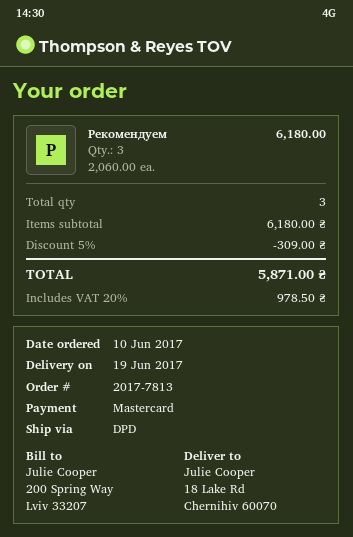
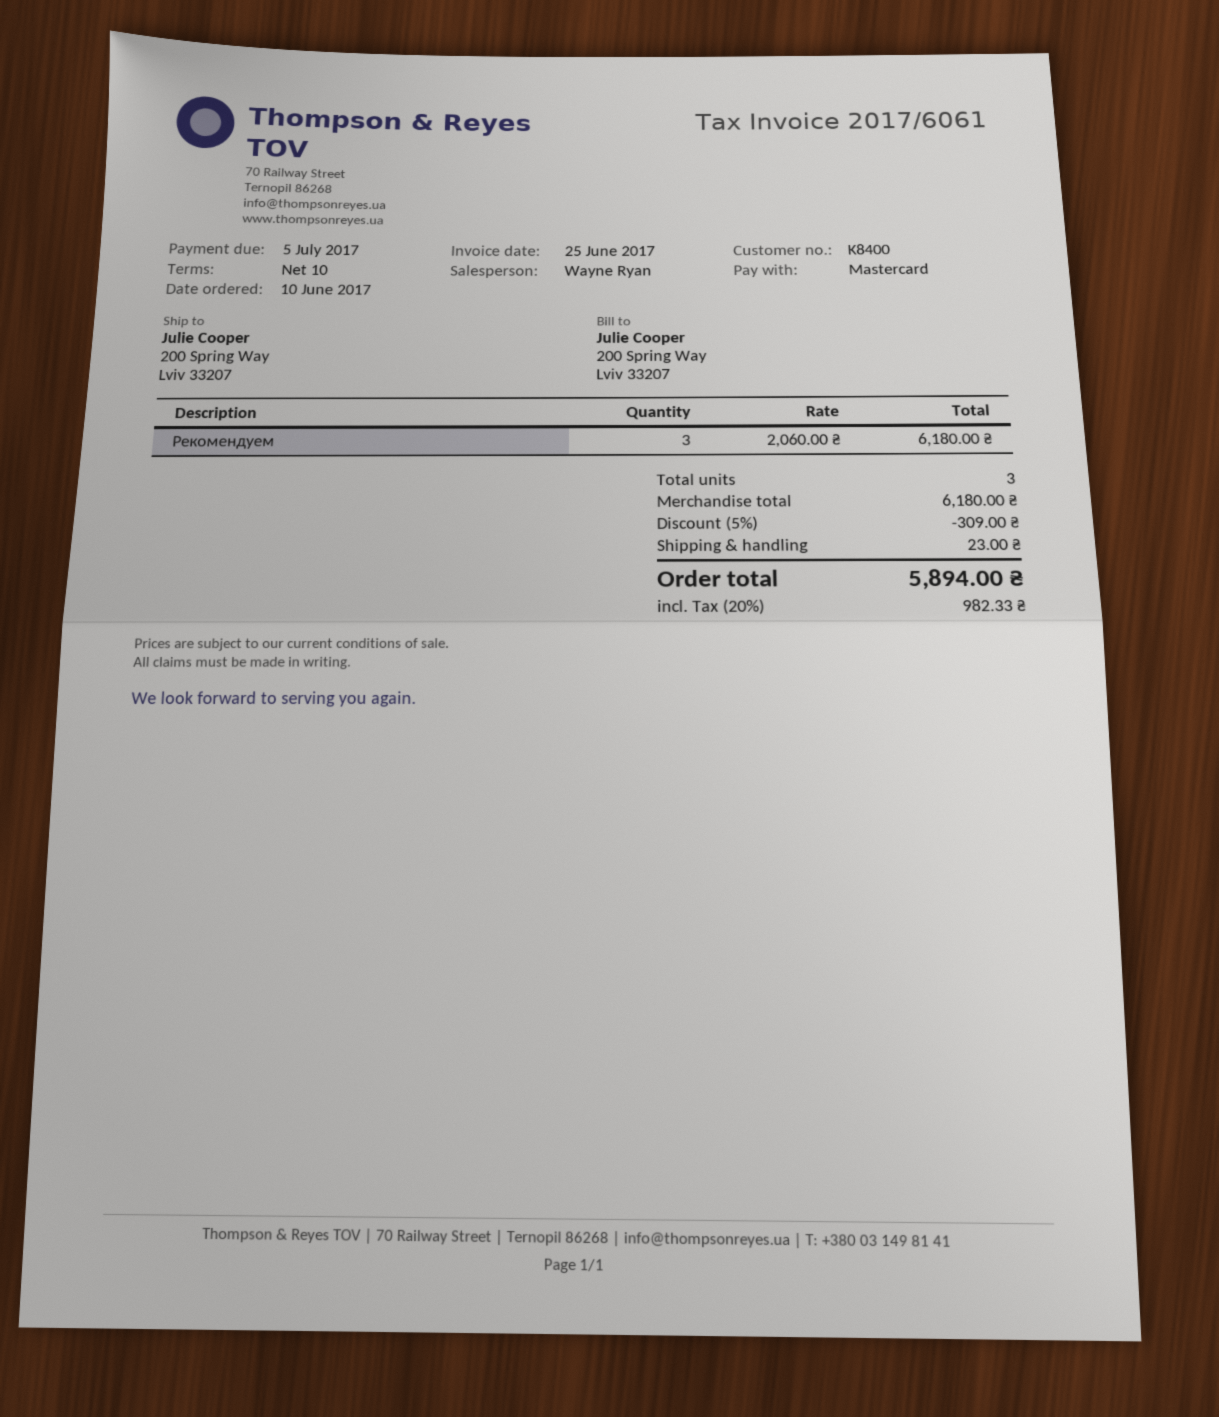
ship to: 18 Lake Rd, Chernihiv 60070 -> 200 Spring Way, Lviv 33207
shipping: none -> 23.00
tax: 20% = 978.50 -> 20% = 982.33
total: 5871.00 -> 5894.00

